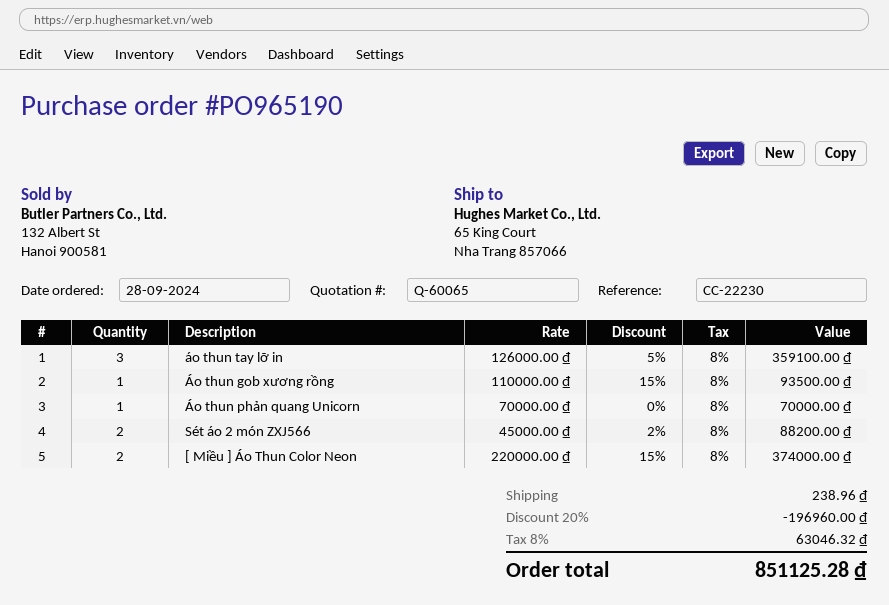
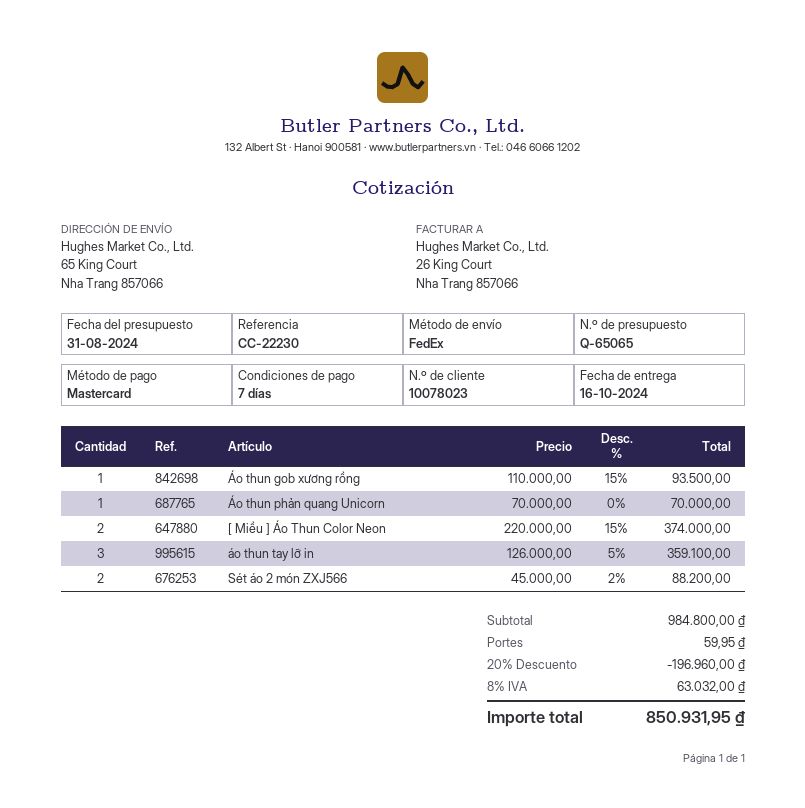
quote number: Q-60065 -> Q-65065
shipping: 238.96 -> 59.95
tax: 8% = 63046.32 -> 8% = 63032.00
total: 851125.28 -> 850931.95

